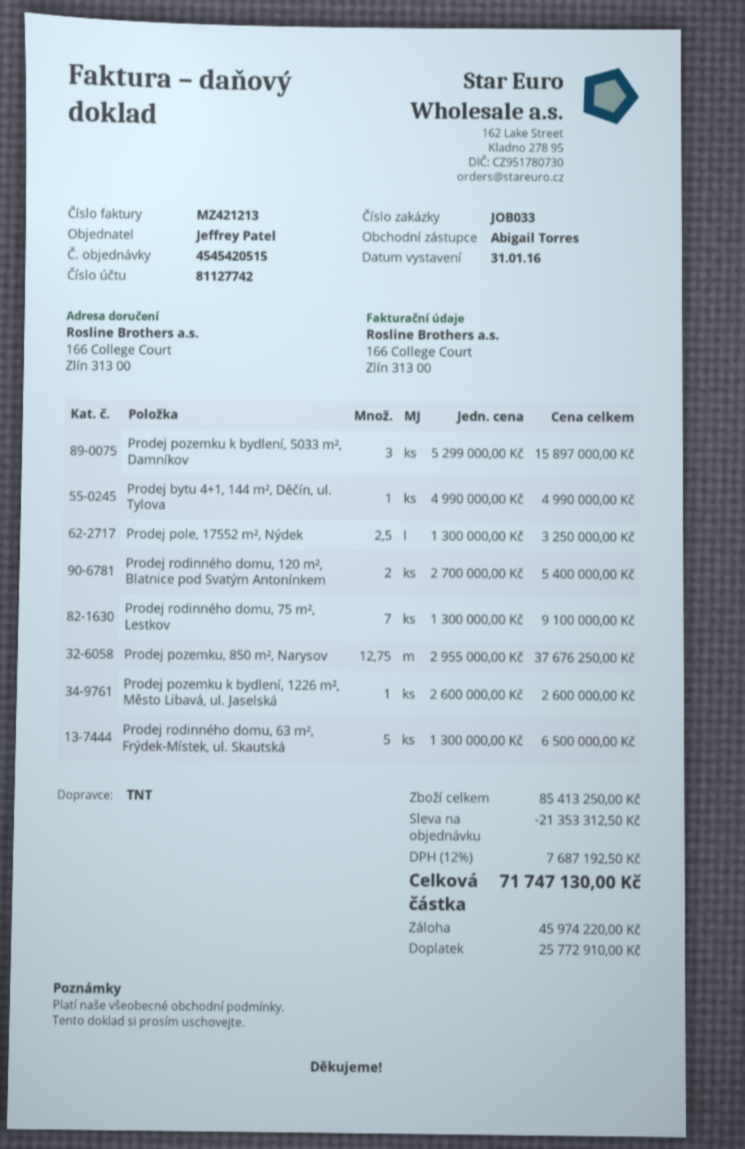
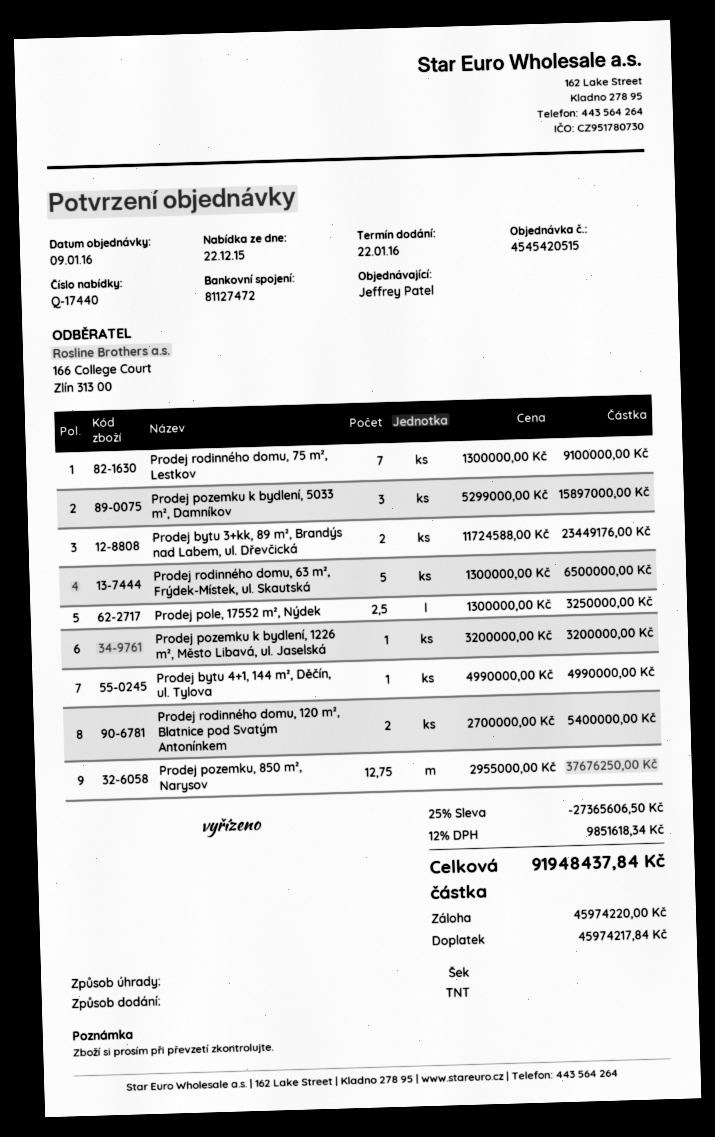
bank account: 81127742 -> 81127472
Prodej pozemku k bydlení, 1226 m², Město Libavá, ul. Jaselská: 1 x 2600000.00 = 2600000.00 -> 1 x 3200000.00 = 3200000.00
Prodej bytu 3+kk, 89 m², Brandýs nad Labem, ul. Dřevčická: none -> 2 x 11724588.00 = 23449176.00
discount: 21353312.50 -> 27365606.50
tax: 12% = 7687192.50 -> 12% = 9851618.34
total: 71747130.00 -> 91948437.84
balance: 25772910.00 -> 45974217.84

